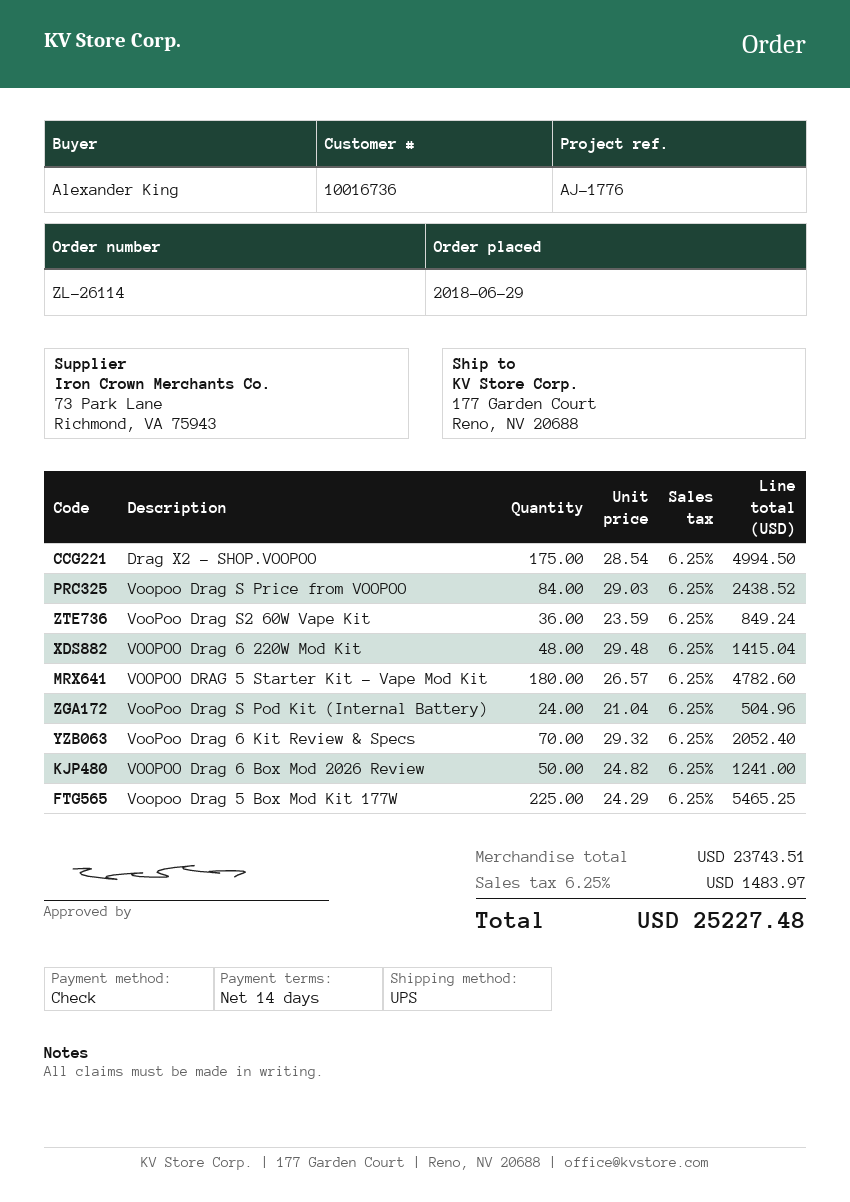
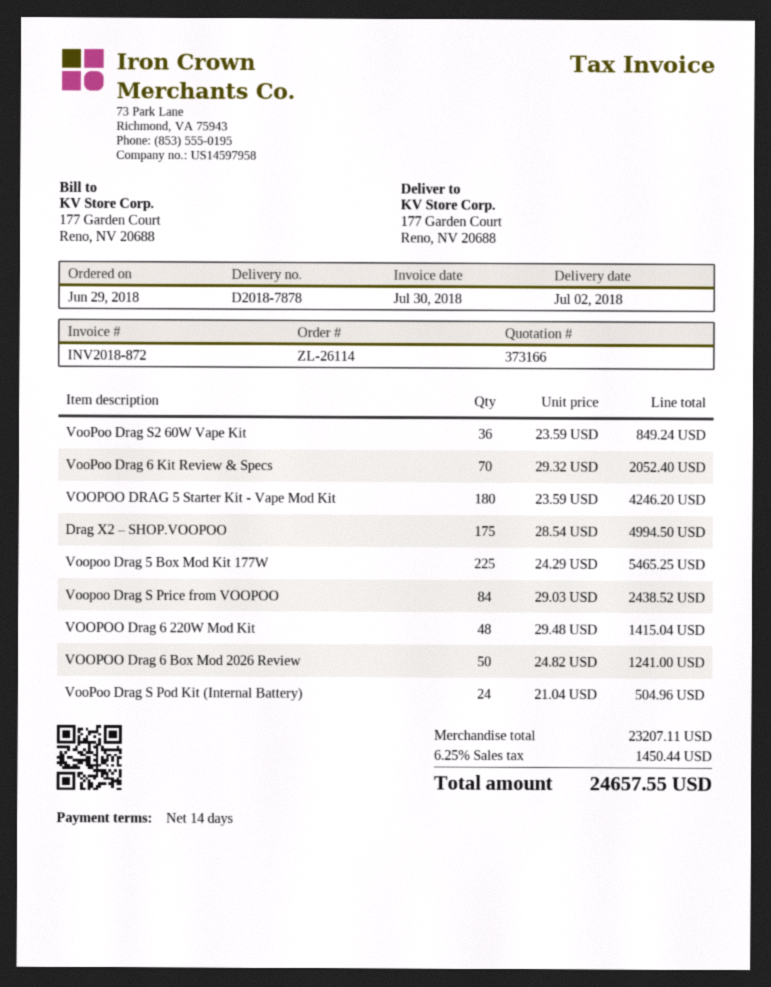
VOOPOO DRAG 5 Starter Kit - Vape Mod Kit: 180 x 26.57 = 4782.60 -> 180 x 23.59 = 4246.20
subtotal: 23743.51 -> 23207.11
tax: 6.25% = 1483.97 -> 6.25% = 1450.44
total: 25227.48 -> 24657.55

